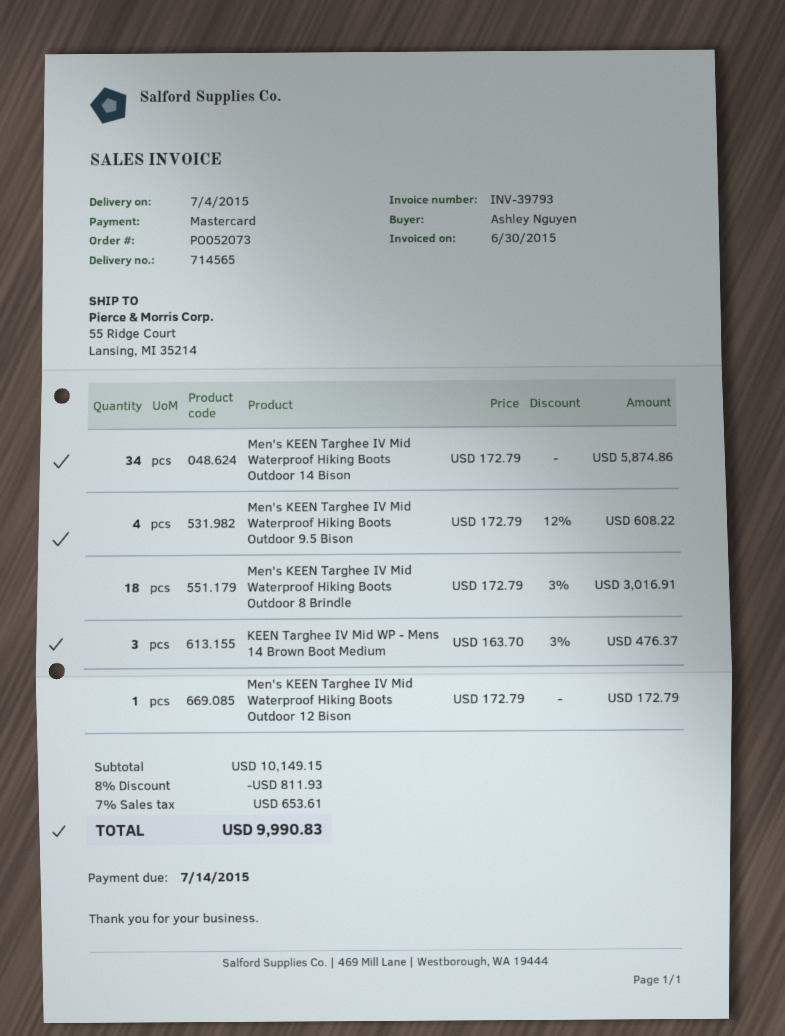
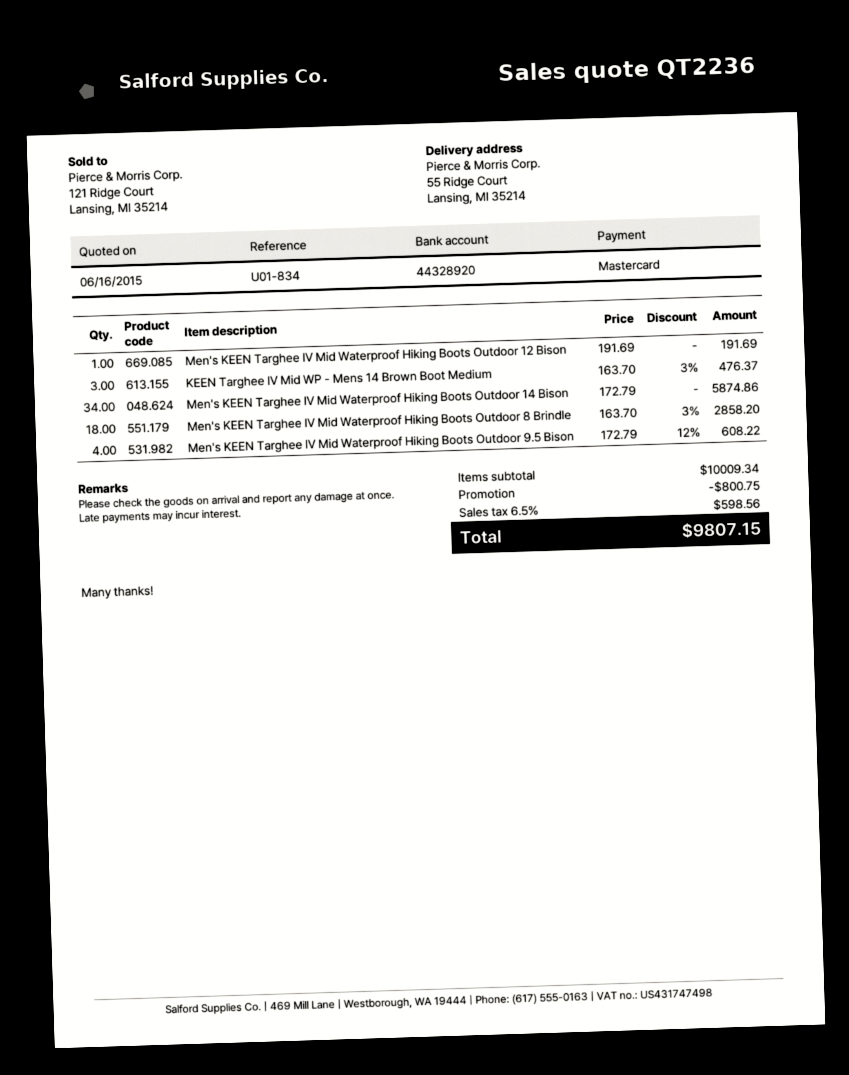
Men's KEEN Targhee IV Mid Waterproof Hiking Boots Outdoor 8 Brindle: 18 x 172.79 - 3% = 3016.91 -> 18 x 163.70 - 3% = 2858.20
Men's KEEN Targhee IV Mid Waterproof Hiking Boots Outdoor 12 Bison: 1 x 172.79 = 172.79 -> 1 x 191.69 = 191.69
subtotal: 10149.15 -> 10009.34
discount: 811.93 -> 800.75
tax: 7% = 653.61 -> 6.5% = 598.56
total: 9990.83 -> 9807.15

